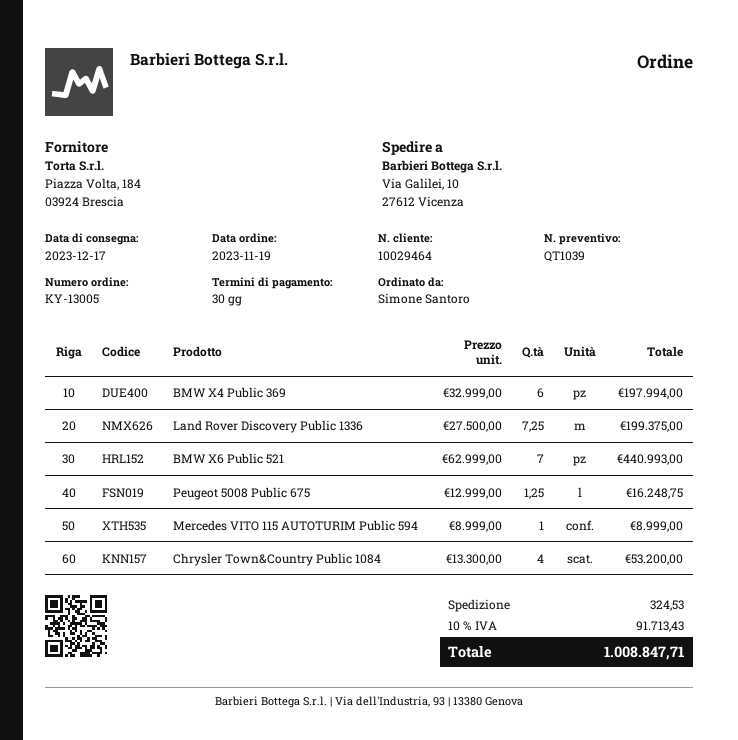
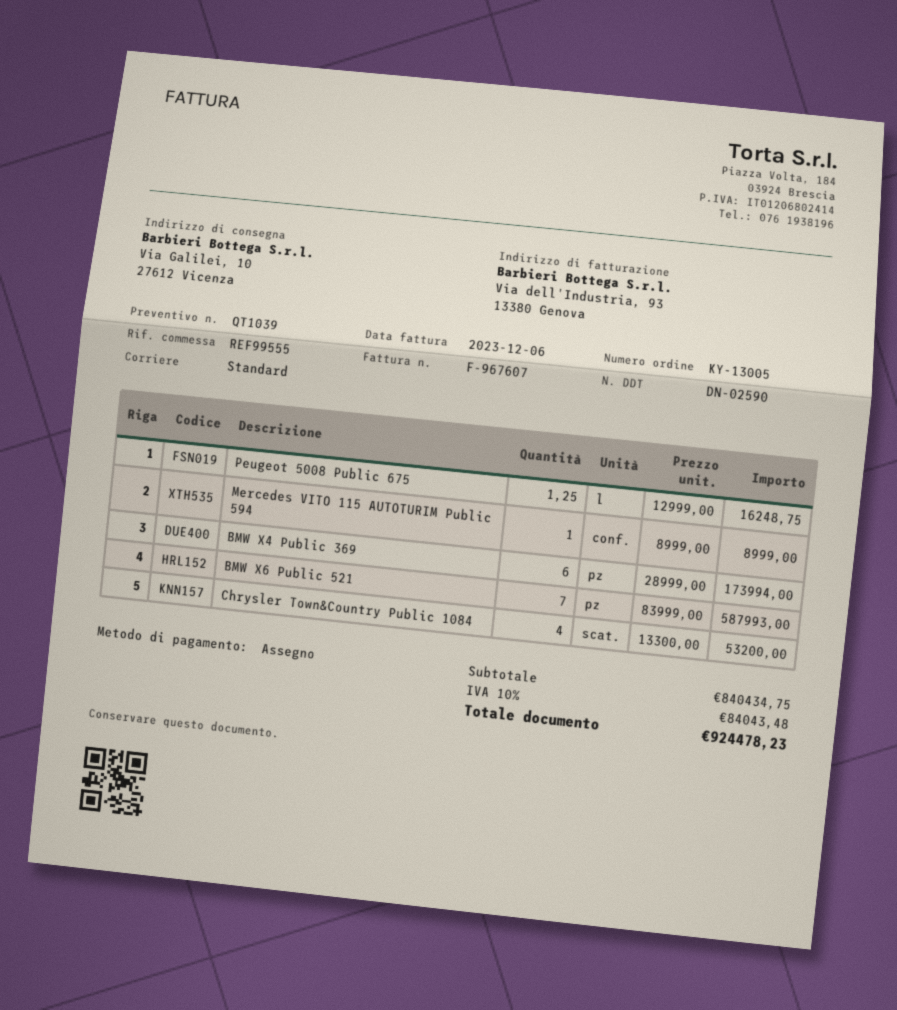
BMW X4 Public 369: 6 x 32999.00 = 197994.00 -> 6 x 28999.00 = 173994.00
Land Rover Discovery Public 1336: 7.25 x 27500.00 = 199375.00 -> none
BMW X6 Public 521: 7 x 62999.00 = 440993.00 -> 7 x 83999.00 = 587993.00
shipping: 324.53 -> none
tax: 10% = 91713.43 -> 10% = 84043.48
total: 1008847.71 -> 924478.23

